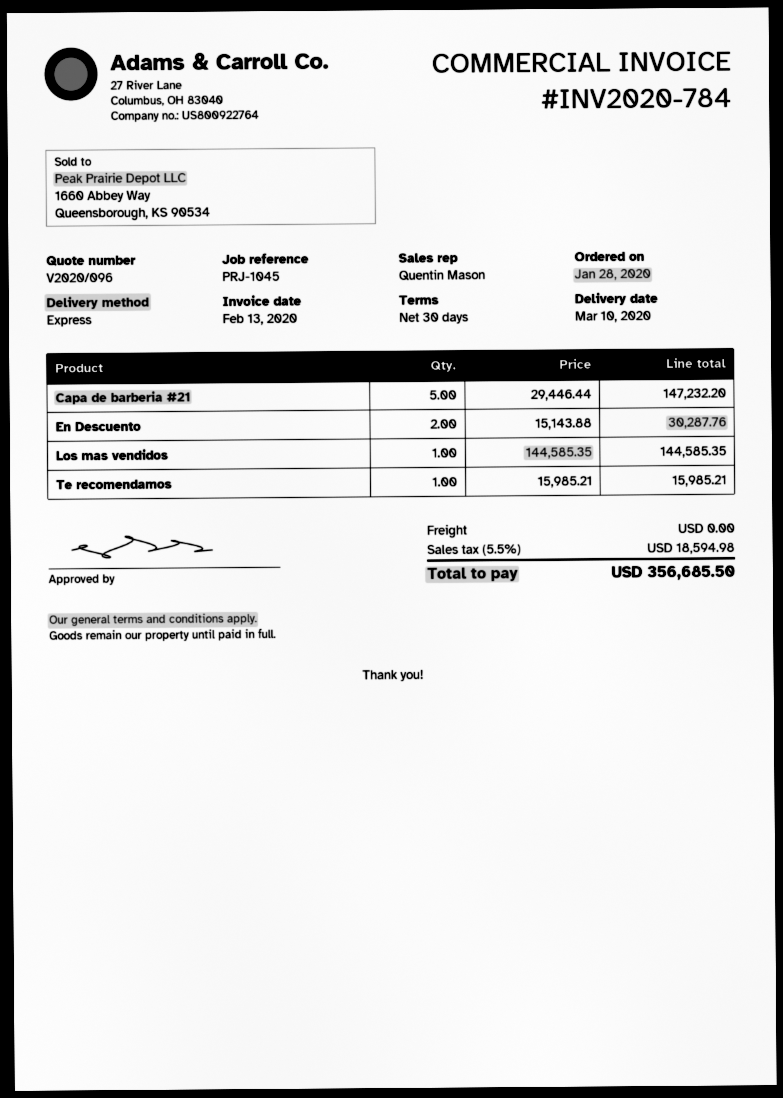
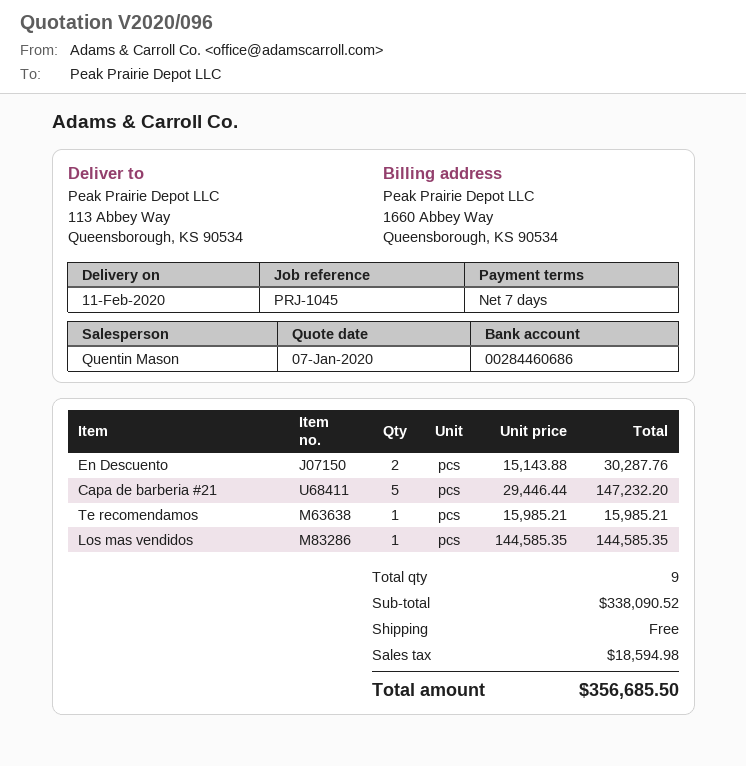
delivery date: 2020-03-10 -> 2020-02-11
payment terms: 30 days -> 7 days

